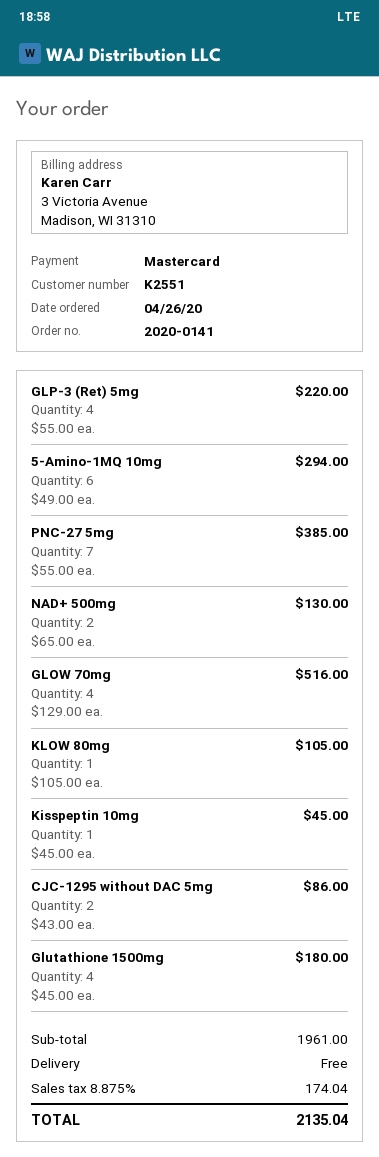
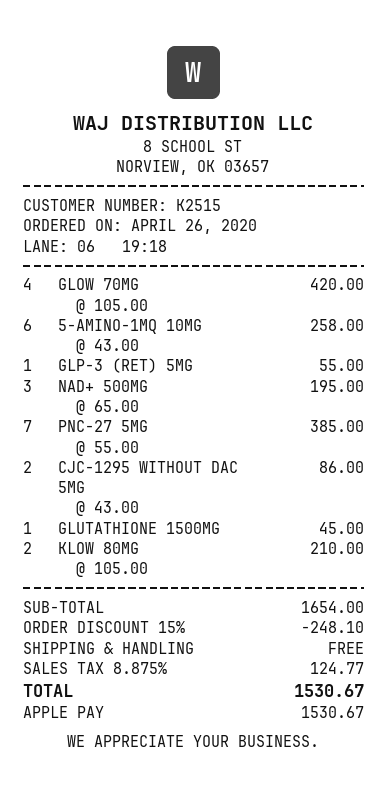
customer number: K2551 -> K2515
payment method: Mastercard -> Apple Pay
GLP-3 (Ret) 5mg: 4 x 55.00 = 220.00 -> 1 x 55.00 = 55.00
5-Amino-1MQ 10mg: 6 x 49.00 = 294.00 -> 6 x 43.00 = 258.00
NAD+ 500mg: 2 x 65.00 = 130.00 -> 3 x 65.00 = 195.00
GLOW 70mg: 4 x 129.00 = 516.00 -> 4 x 105.00 = 420.00
KLOW 80mg: 1 x 105.00 = 105.00 -> 2 x 105.00 = 210.00
Kisspeptin 10mg: 1 x 45.00 = 45.00 -> none
Glutathione 1500mg: 4 x 45.00 = 180.00 -> 1 x 45.00 = 45.00
subtotal: 1961.00 -> 1654.00
discount: none -> 15% = 248.10
tax: 8.875% = 174.04 -> 8.875% = 124.77
total: 2135.04 -> 1530.67

